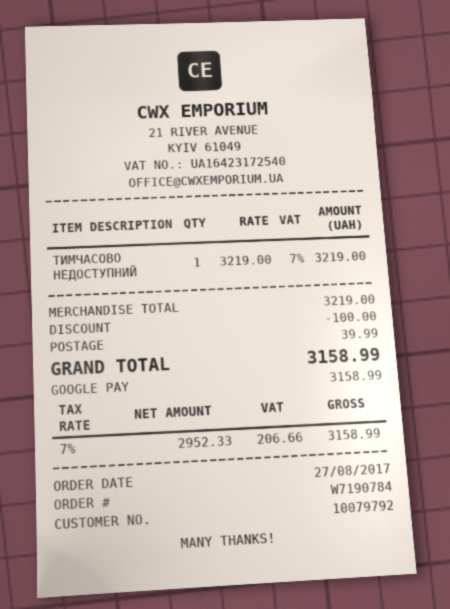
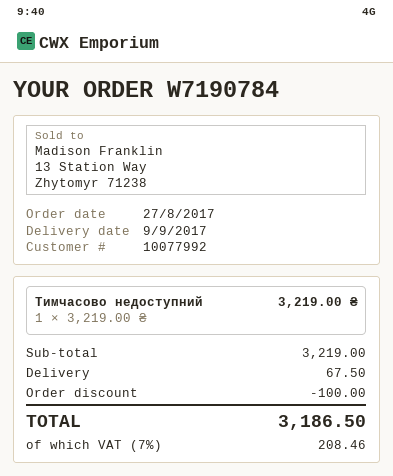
customer number: 10079792 -> 10077992
shipping: 39.99 -> 67.50
tax: 7% = 206.66 -> 7% = 208.46
total: 3158.99 -> 3186.50

